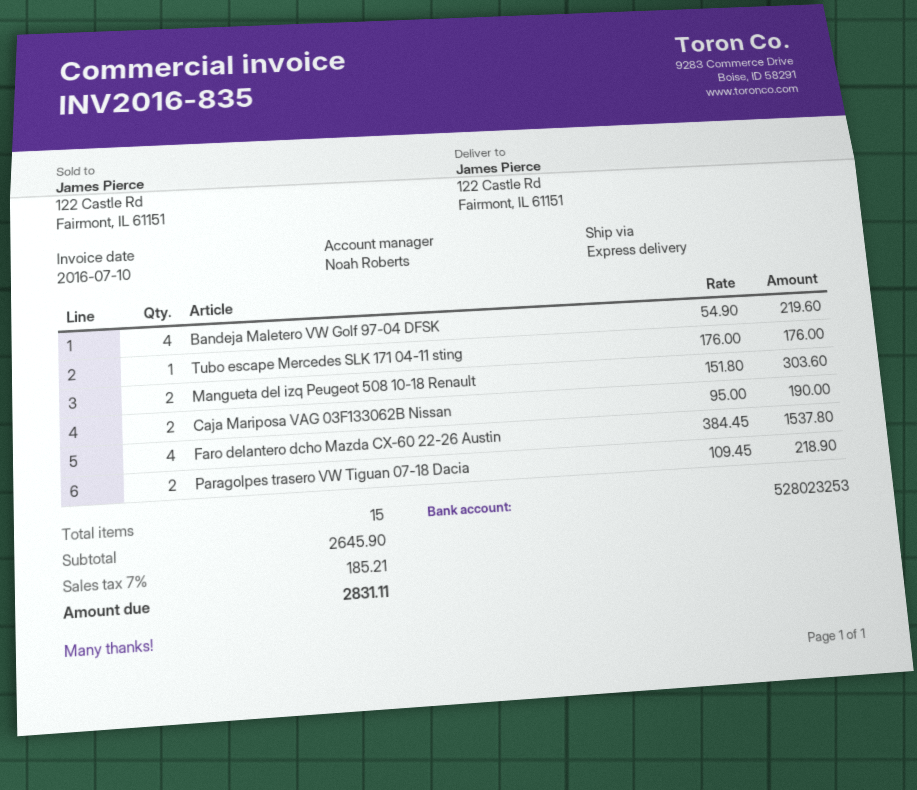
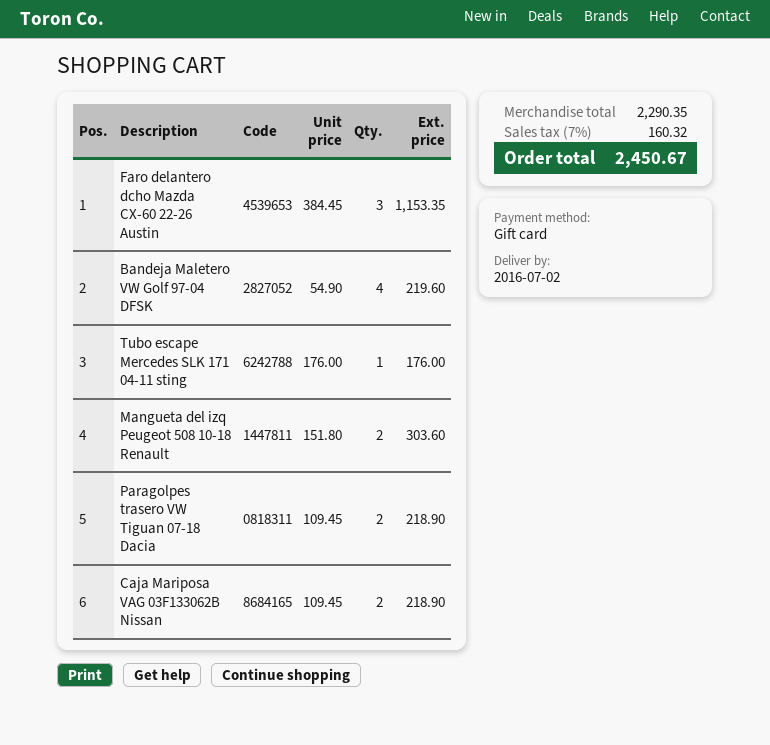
Caja Mariposa VAG 03F133062B Nissan: 2 x 95.00 = 190.00 -> 2 x 109.45 = 218.90
Faro delantero dcho Mazda CX‑60 22-26 Austin: 4 x 384.45 = 1537.80 -> 3 x 384.45 = 1153.35
subtotal: 2645.90 -> 2290.35
tax: 7% = 185.21 -> 7% = 160.32
total: 2831.11 -> 2450.67

